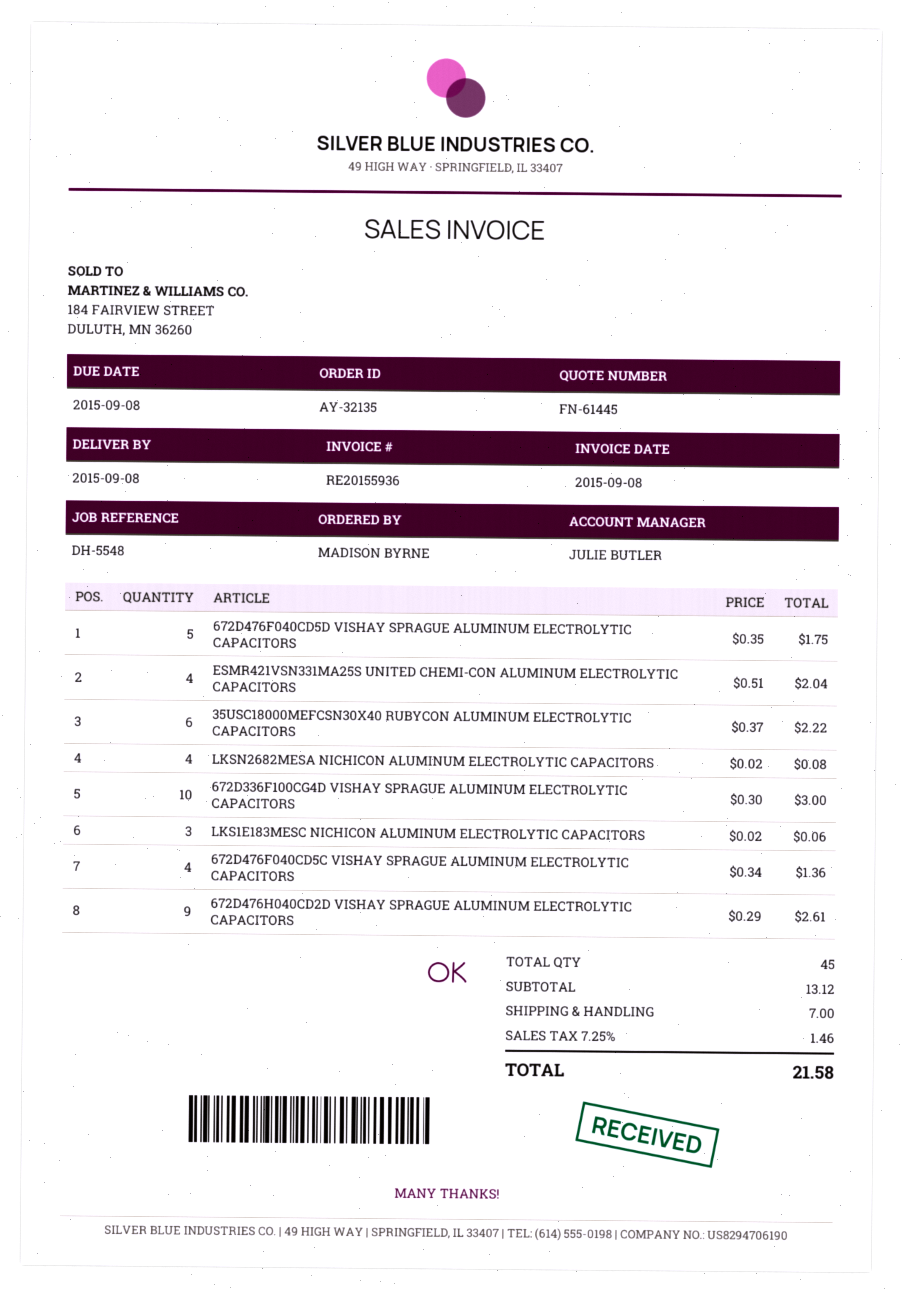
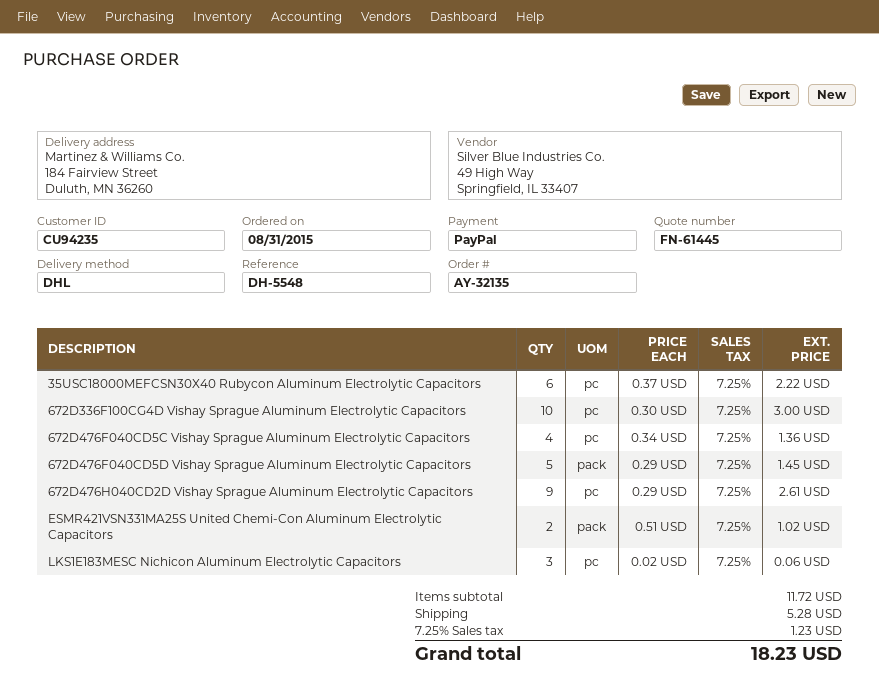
672D476F040CD5D VISHAY SPRAGUE ALUMINUM ELECTROLYTIC CAPACITORS: 5 x 0.35 = 1.75 -> 5 x 0.29 = 1.45
ESMR421VSN331MA25S UNITED CHEMI-CON ALUMINUM ELECTROLYTIC CAPACITORS: 4 x 0.51 = 2.04 -> 2 x 0.51 = 1.02
LKSN2682MESA NICHICON ALUMINUM ELECTROLYTIC CAPACITORS: 4 x 0.02 = 0.08 -> none
subtotal: 13.12 -> 11.72
shipping: 7.00 -> 5.28
tax: 7.25% = 1.46 -> 7.25% = 1.23
total: 21.58 -> 18.23

